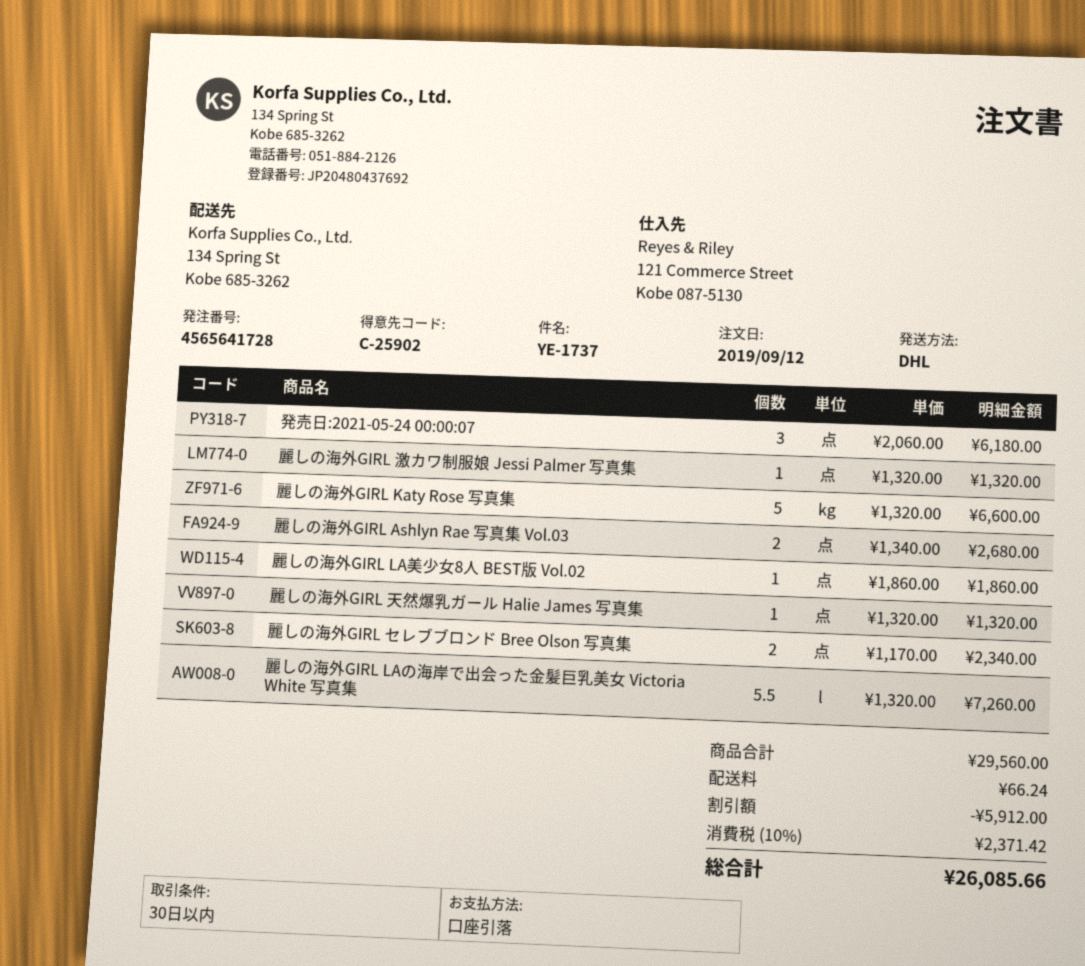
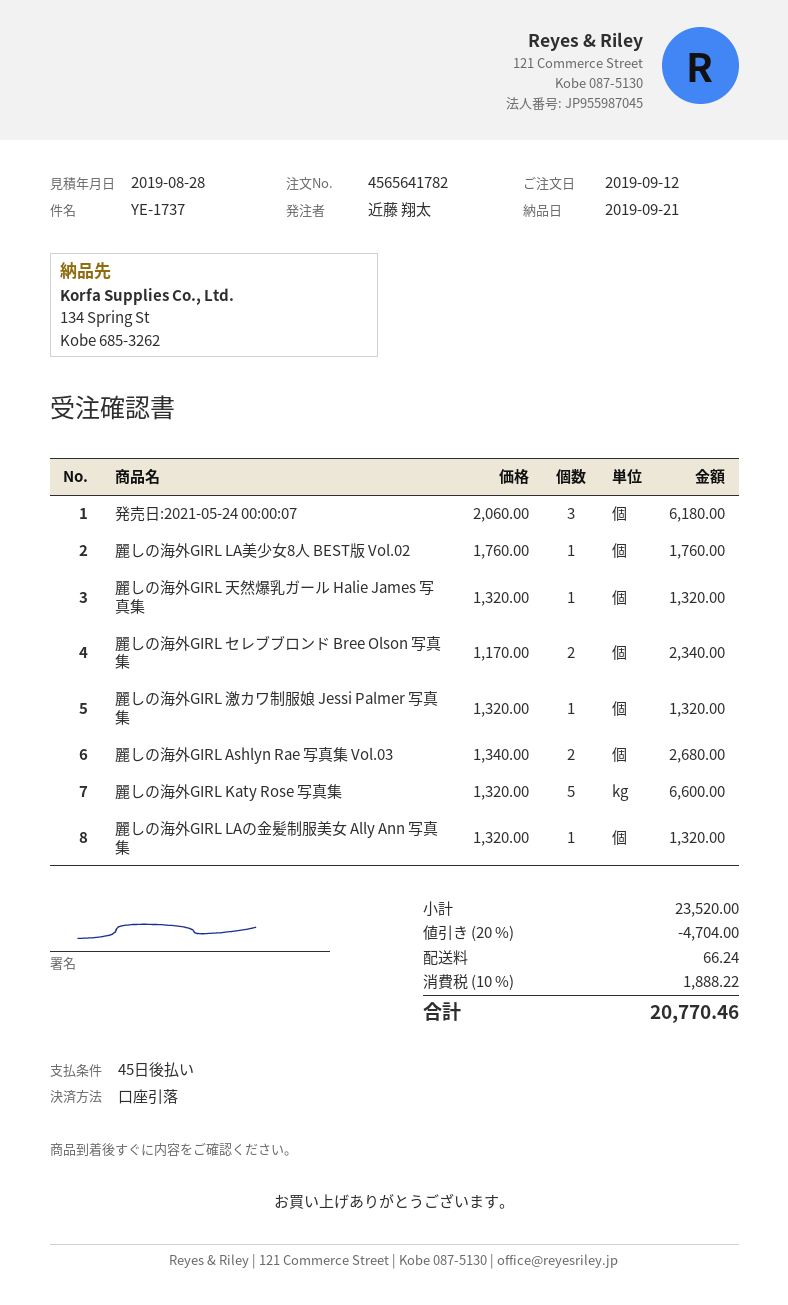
order number: 4565641728 -> 4565641782
payment terms: 30 days -> 45 days
麗しの海外GIRL LA美少女8人 BEST版 Vol.02: 1 x 1860.00 = 1860.00 -> 1 x 1760.00 = 1760.00
麗しの海外GIRL LAの海岸で出会った金髪巨乳美女 Victoria White 写真集: 5.5 x 1320.00 = 7260.00 -> none
麗しの海外GIRL LAの金髪制服美女 Ally Ann 写真集: none -> 1 x 1320.00 = 1320.00
subtotal: 29560.00 -> 23520.00
discount: 5912.00 -> 4704.00
tax: 10% = 2371.42 -> 10% = 1888.22
total: 26085.66 -> 20770.46

